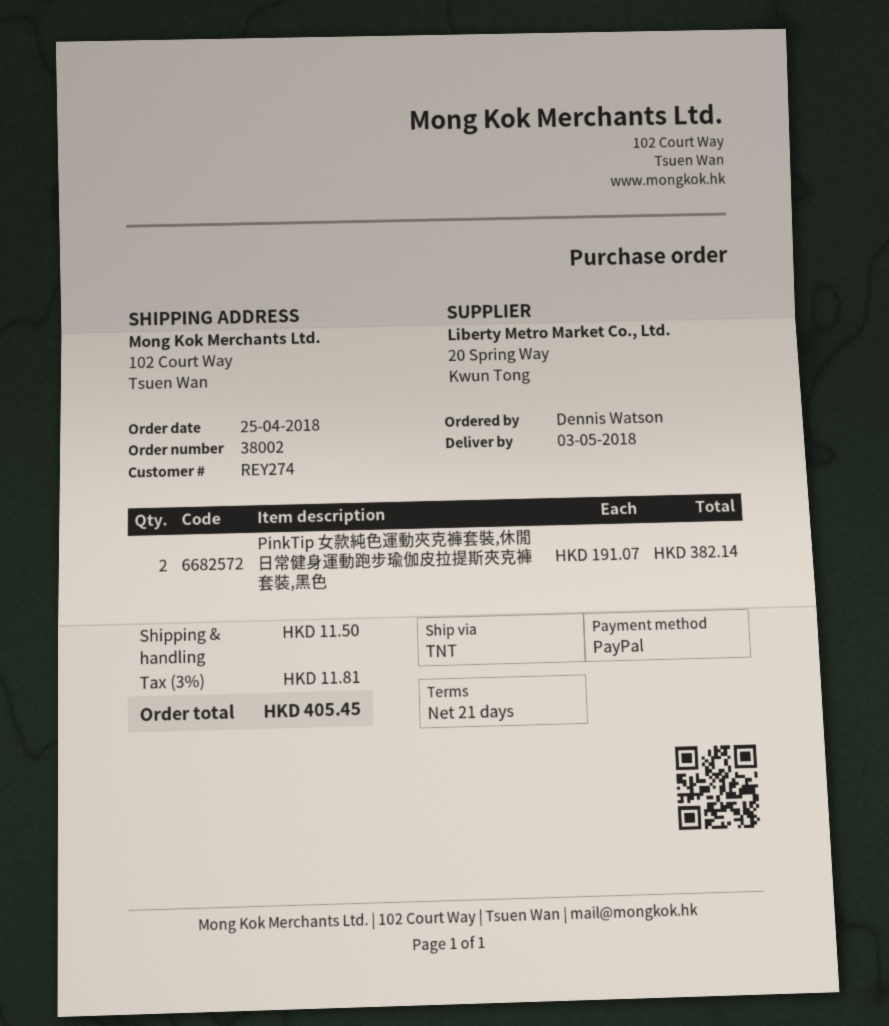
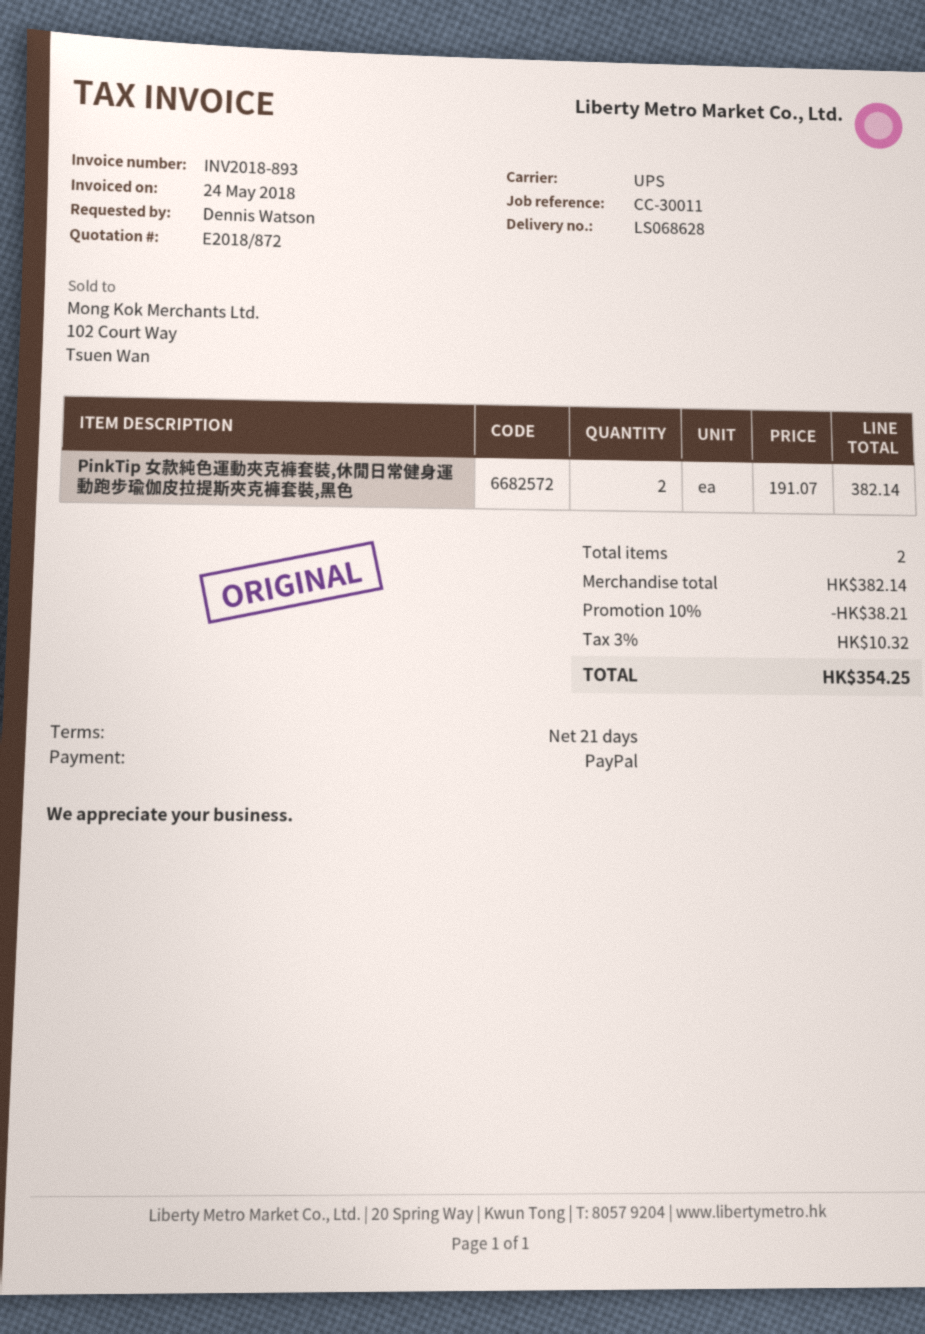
shipping method: TNT -> UPS
discount: none -> 10% = 38.21
shipping: 11.50 -> none
tax: 3% = 11.81 -> 3% = 10.32
total: 405.45 -> 354.25

